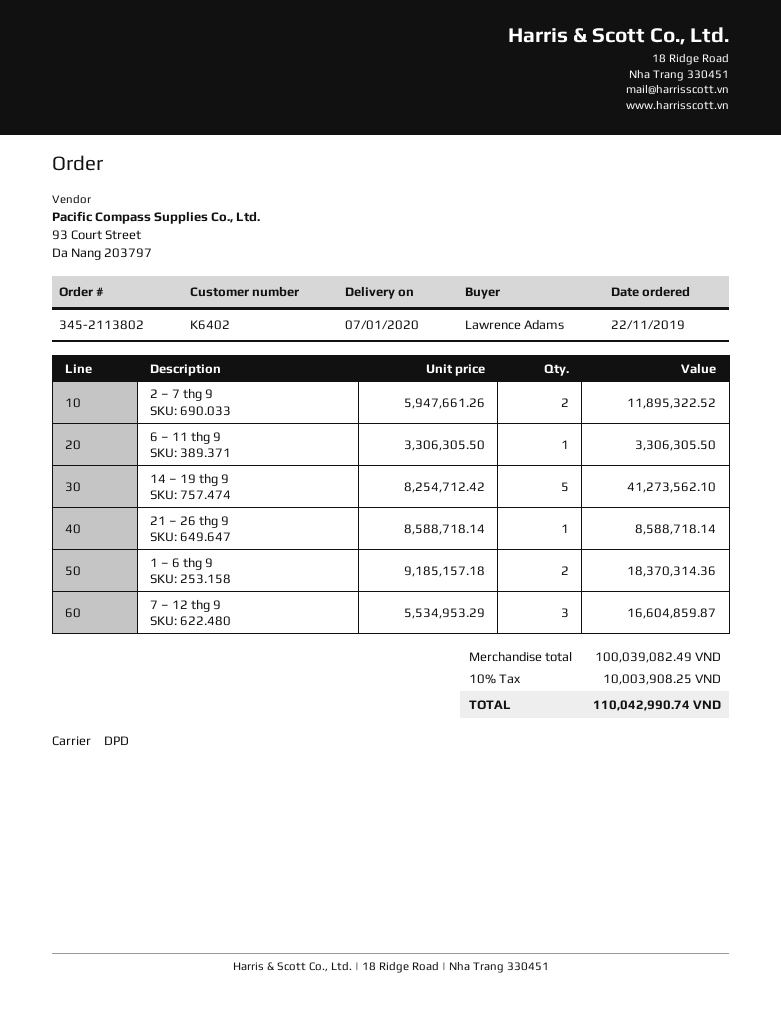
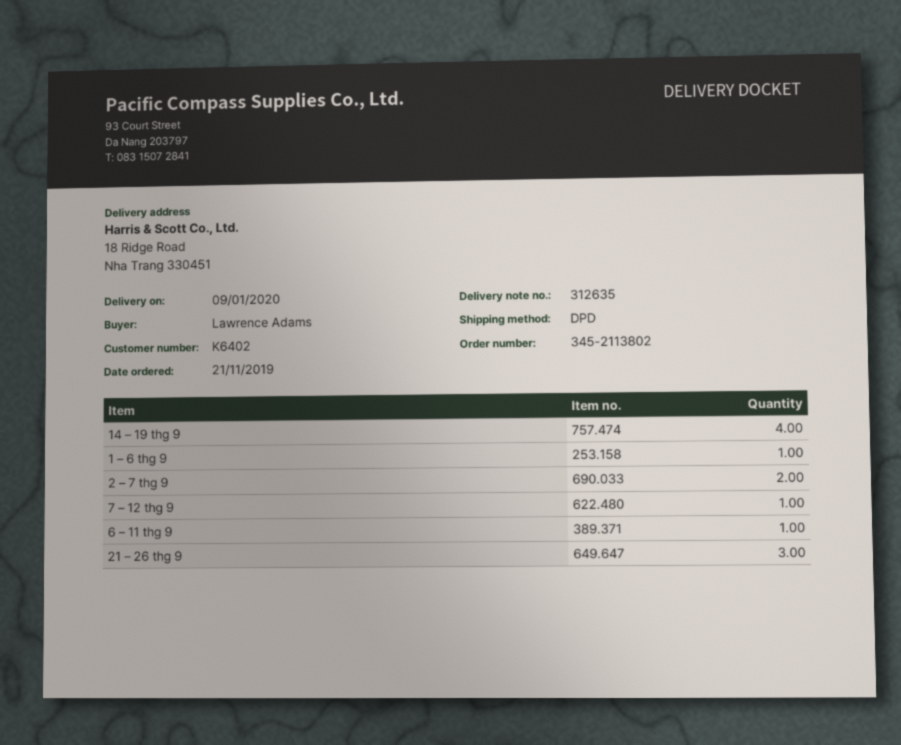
order date: 2019-11-22 -> 2019-11-21
delivery date: 2020-01-07 -> 2020-01-09
14 – 19 thg 9: 5 -> 4
21 – 26 thg 9: 1 -> 3
1 – 6 thg 9: 2 -> 1
7 – 12 thg 9: 3 -> 1

